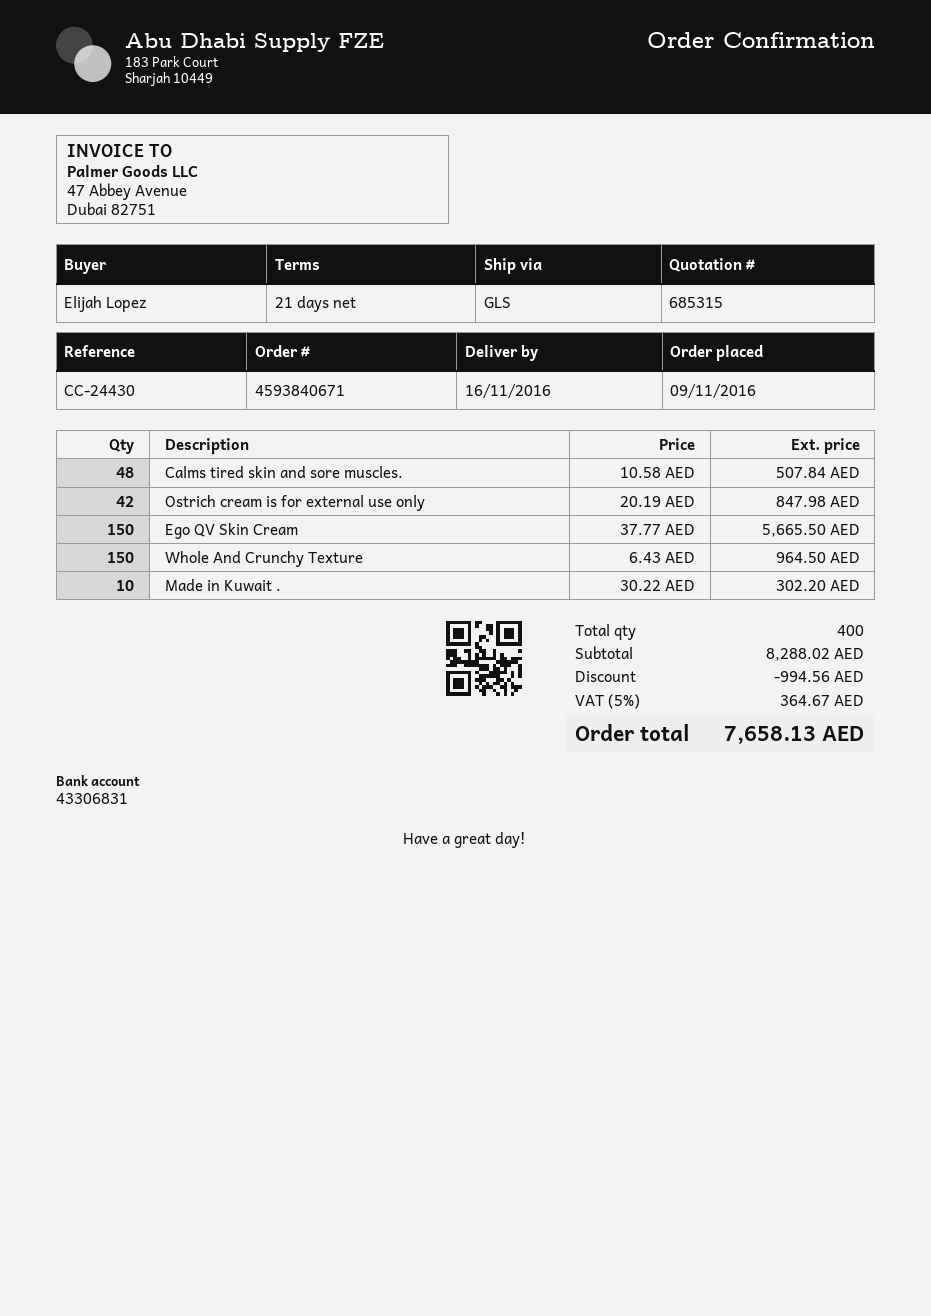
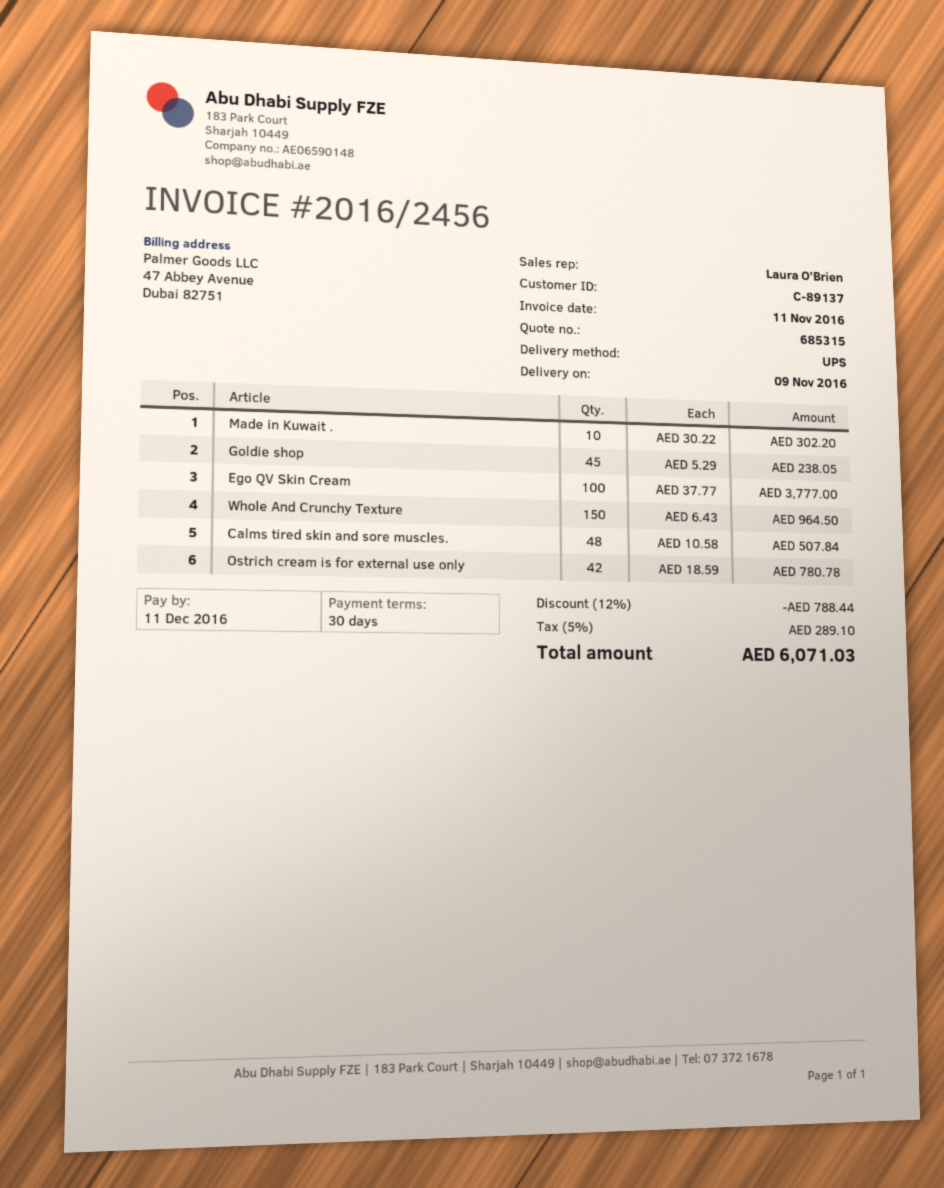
delivery date: 2016-11-16 -> 2016-11-09
payment terms: 21 days -> 30 days
shipping method: GLS -> UPS
Ostrich cream is for external use only: 42 x 20.19 = 847.98 -> 42 x 18.59 = 780.78
Ego QV Skin Cream: 150 x 37.77 = 5665.50 -> 100 x 37.77 = 3777.00
Goldie shop: none -> 45 x 5.29 = 238.05
discount: 994.56 -> 788.44
tax: 5% = 364.67 -> 5% = 289.10
total: 7658.13 -> 6071.03

